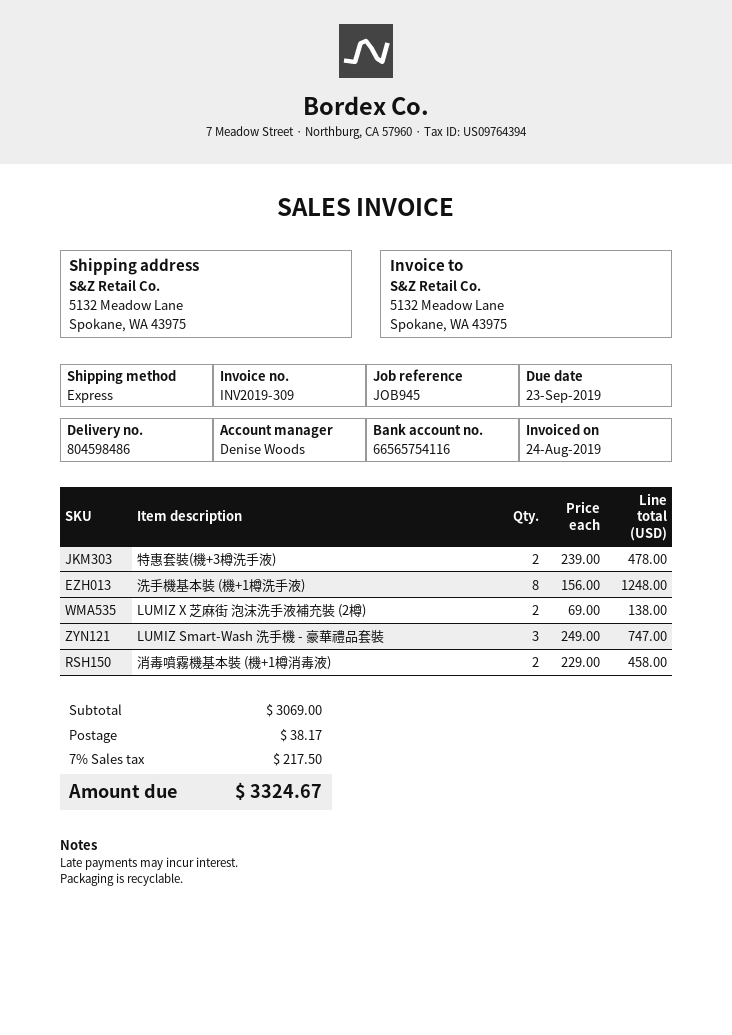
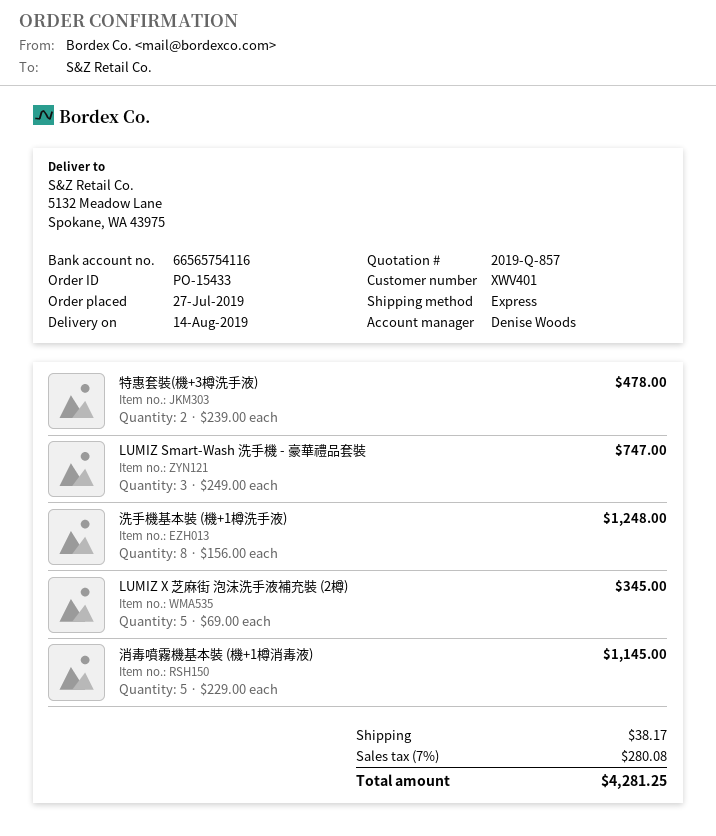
LUMIZ X 芝麻街 泡沫洗手液補充裝 (2樽): 2 x 69.00 = 138.00 -> 5 x 69.00 = 345.00
消毒噴霧機基本裝 (機+1樽消毒液): 2 x 229.00 = 458.00 -> 5 x 229.00 = 1145.00
tax: 7% = 217.50 -> 7% = 280.08
total: 3324.67 -> 4281.25

